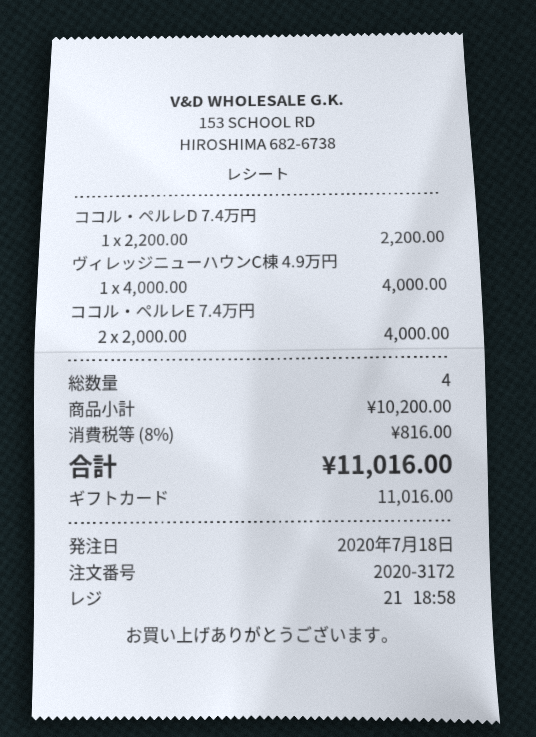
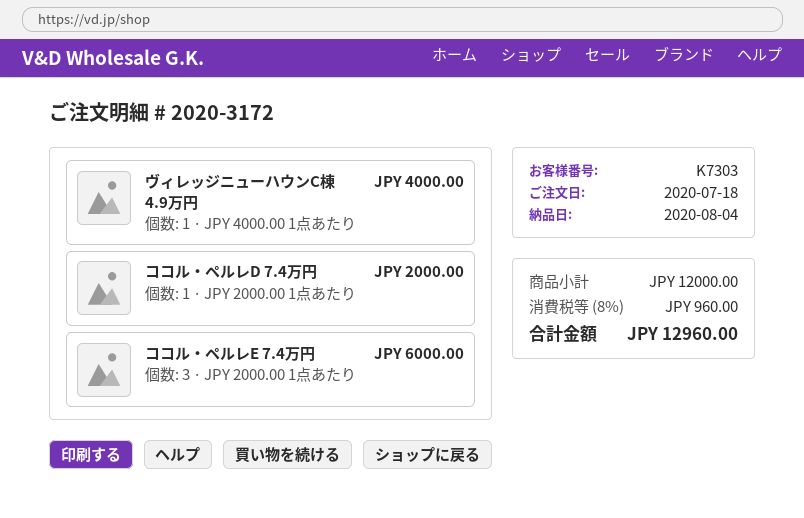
ココル・ペルレD 7.4万円: 1 x 2200.00 = 2200.00 -> 1 x 2000.00 = 2000.00
ココル・ペルレE 7.4万円: 2 x 2000.00 = 4000.00 -> 3 x 2000.00 = 6000.00
subtotal: 10200.00 -> 12000.00
tax: 8% = 816.00 -> 8% = 960.00
total: 11016.00 -> 12960.00

